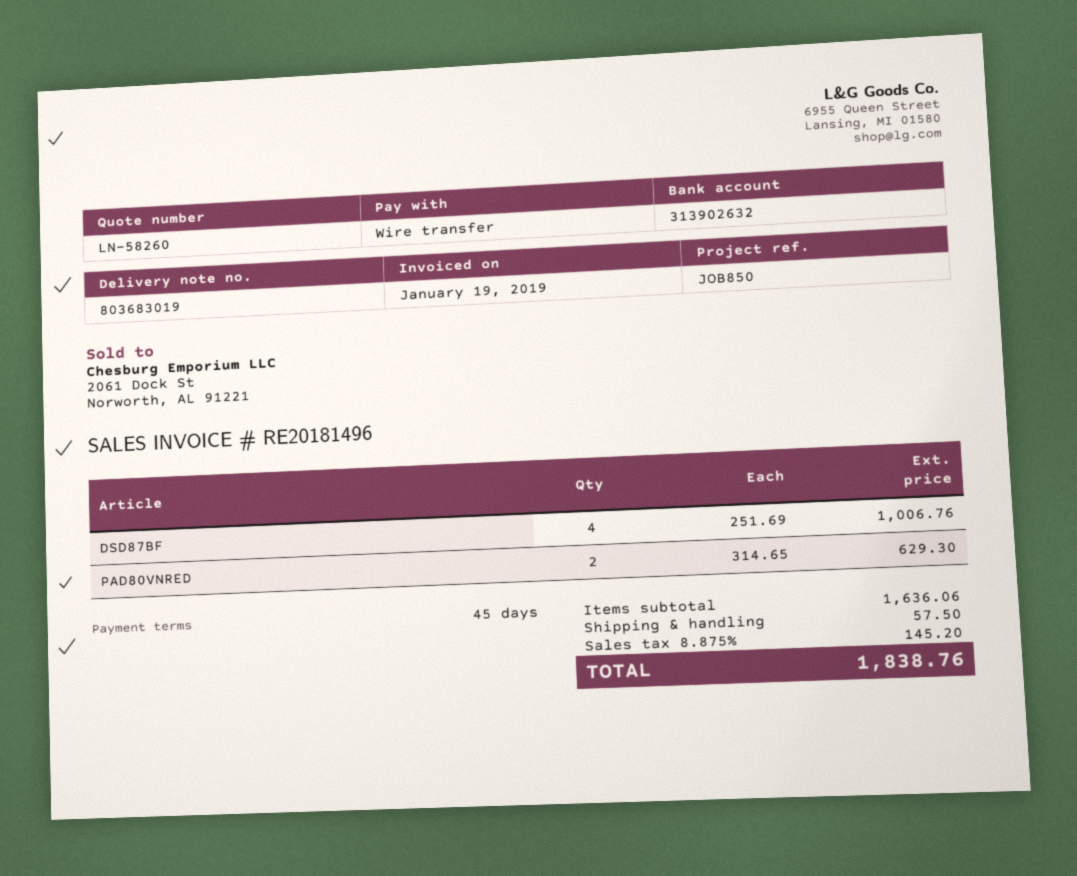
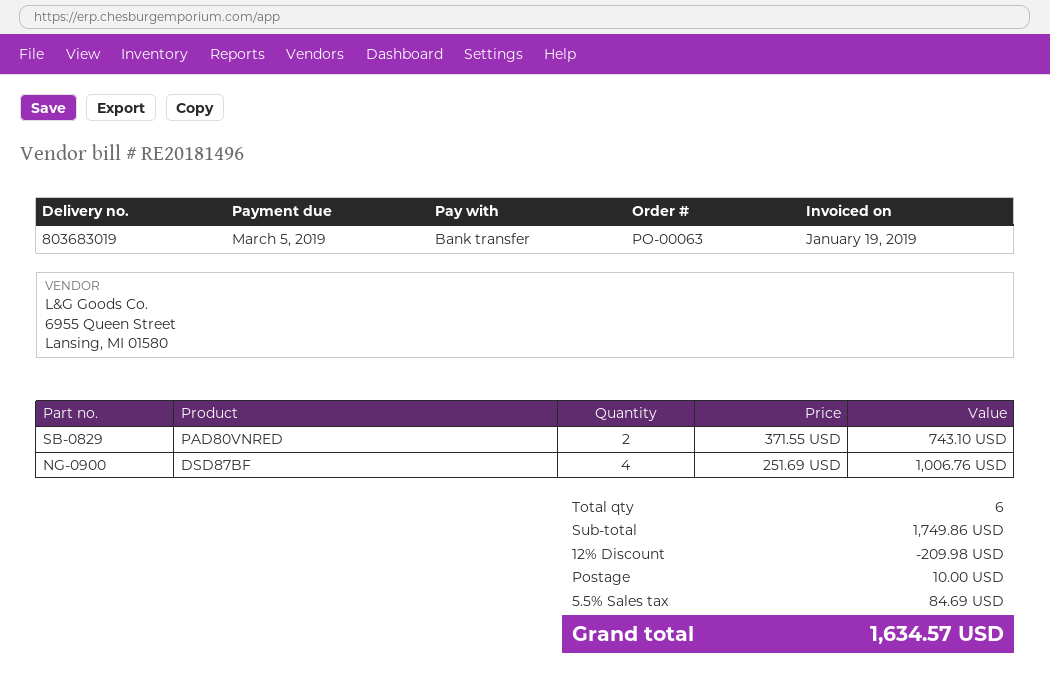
PAD80VNRED: 2 x 314.65 = 629.30 -> 2 x 371.55 = 743.10
subtotal: 1636.06 -> 1749.86
discount: none -> 12% = 209.98
shipping: 57.50 -> 10.00
tax: 8.875% = 145.20 -> 5.5% = 84.69
total: 1838.76 -> 1634.57

